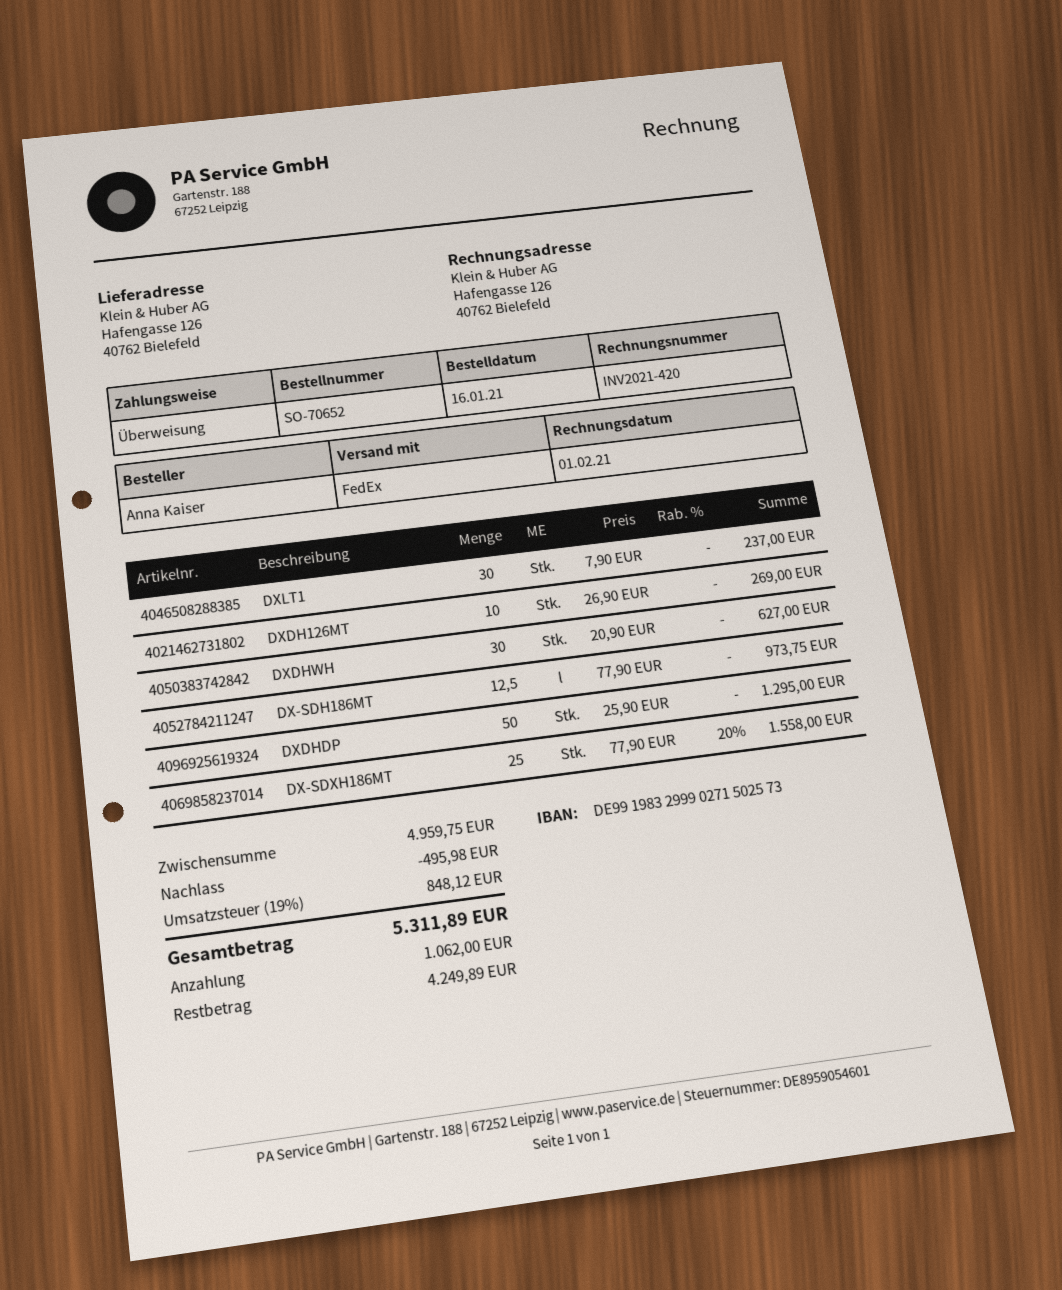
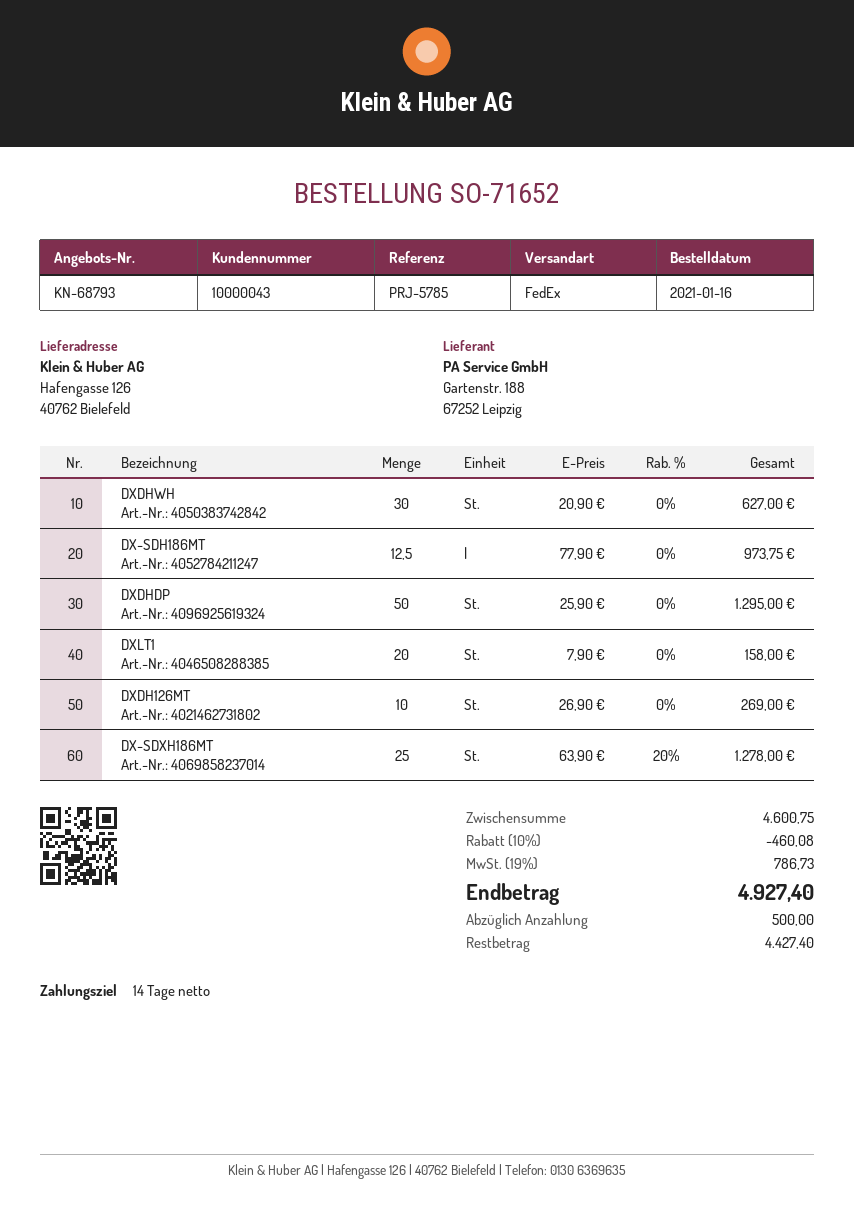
order number: SO-70652 -> SO-71652
DXLT1: 30 x 7.90 = 237.00 -> 20 x 7.90 = 158.00
DX-SDXH186MT: 25 x 77.90 - 20% = 1558.00 -> 25 x 63.90 - 20% = 1278.00
subtotal: 4959.75 -> 4600.75
discount: 495.98 -> 460.08
tax: 19% = 848.12 -> 19% = 786.73
total: 5311.89 -> 4927.40
deposit: 1062.00 -> 500.00
balance: 4249.89 -> 4427.40

